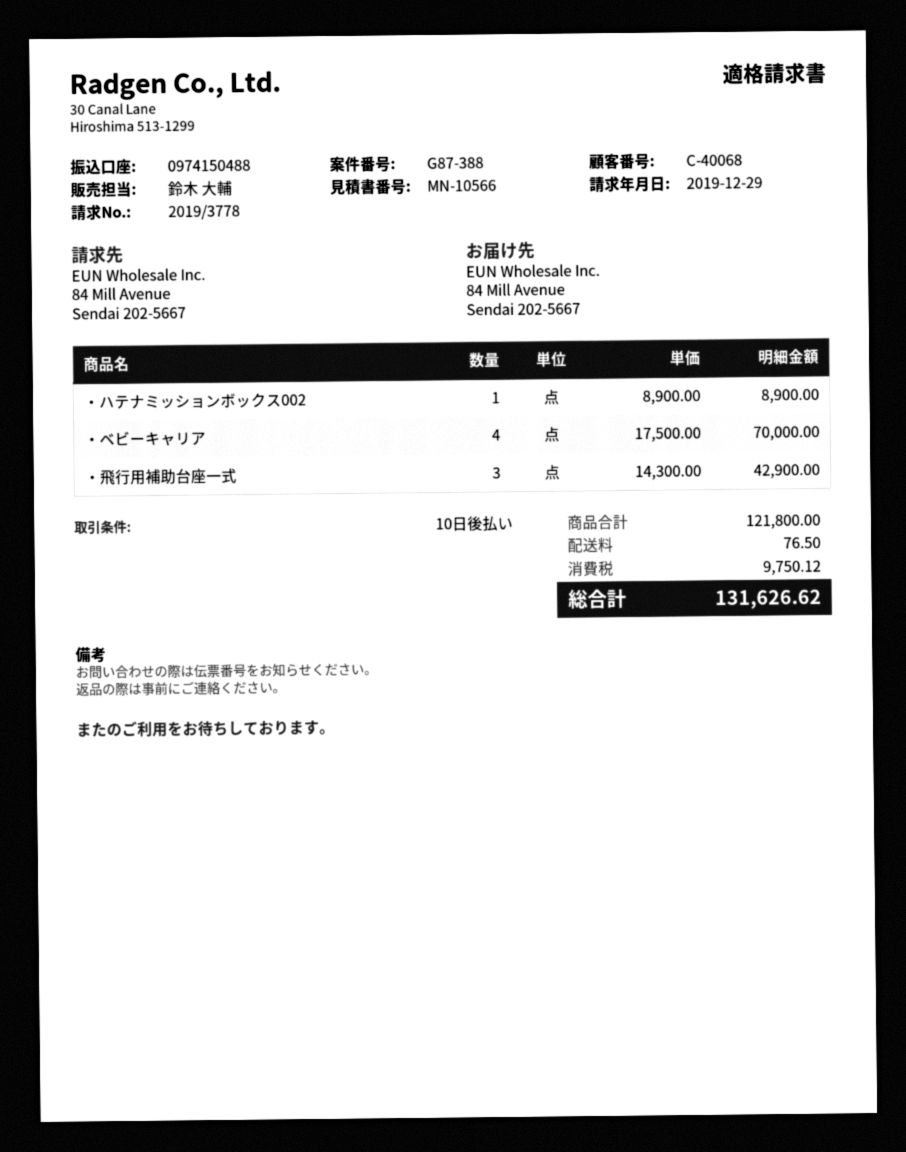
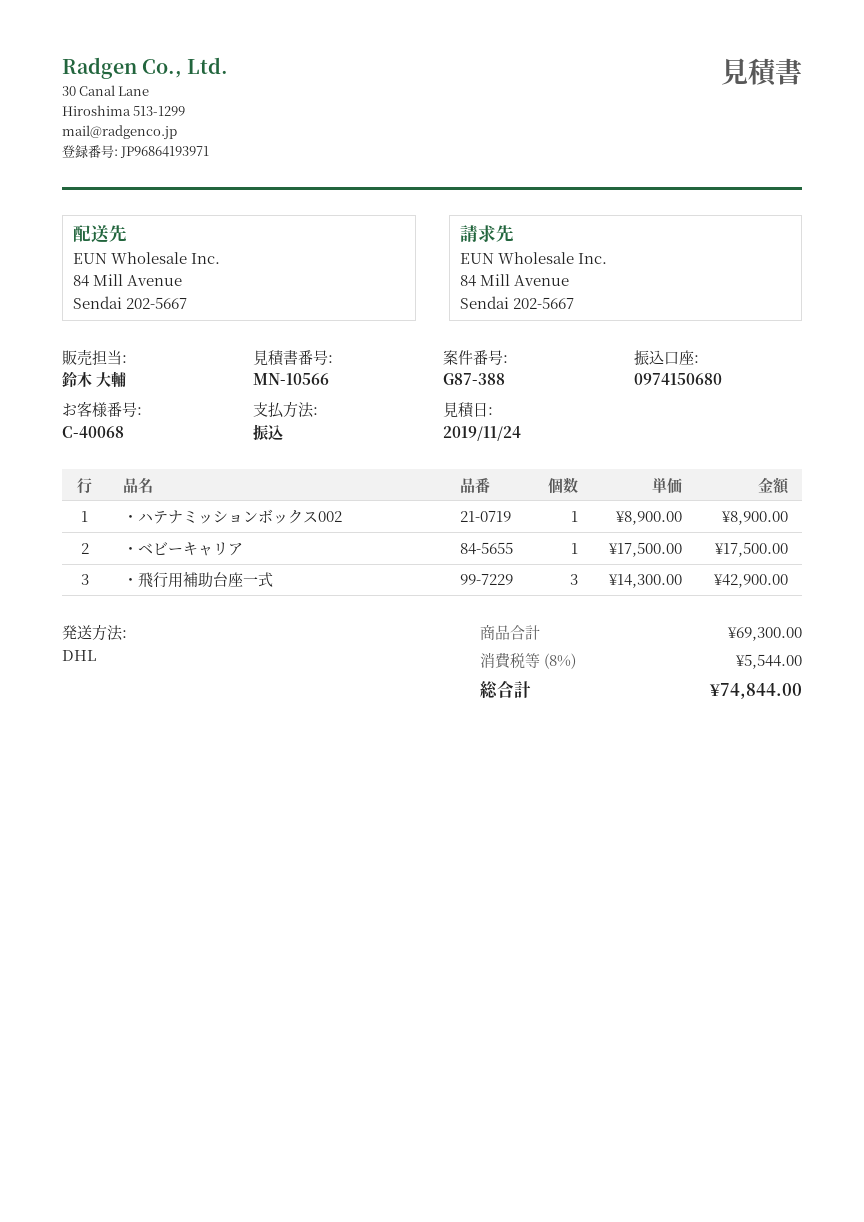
bank account: 0974150488 -> 0974150680
・ベビーキャリア: 4 x 17500.00 = 70000.00 -> 1 x 17500.00 = 17500.00
subtotal: 121800.00 -> 69300.00
shipping: 76.50 -> none
tax: 9750.12 -> 5544.00
total: 131626.62 -> 74844.00

